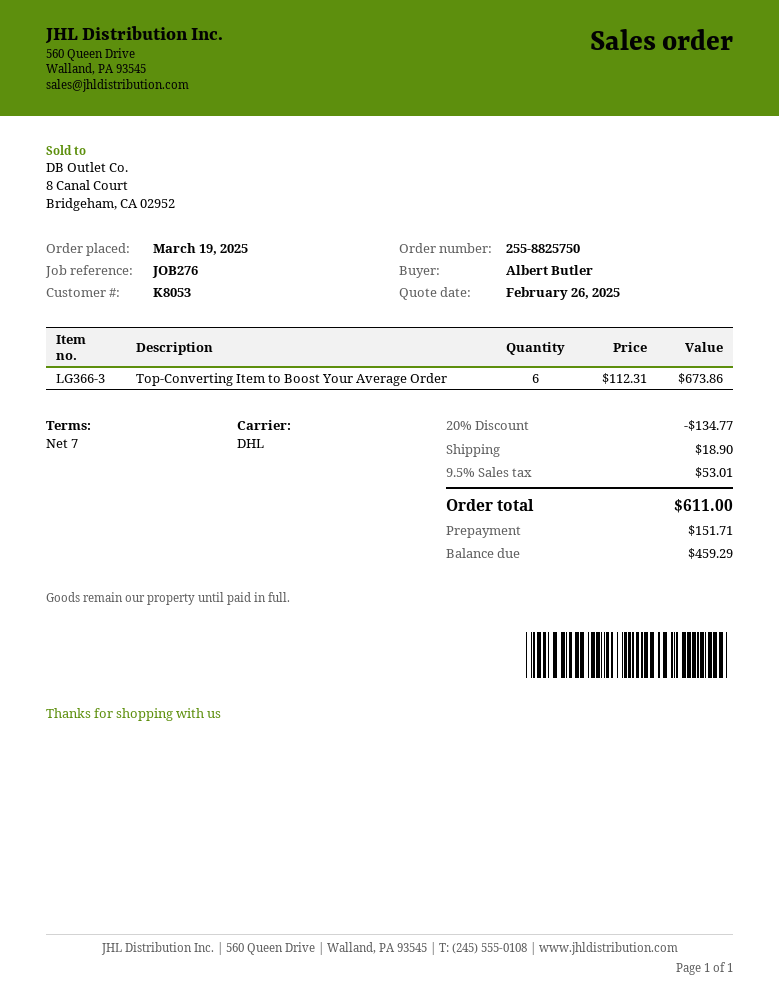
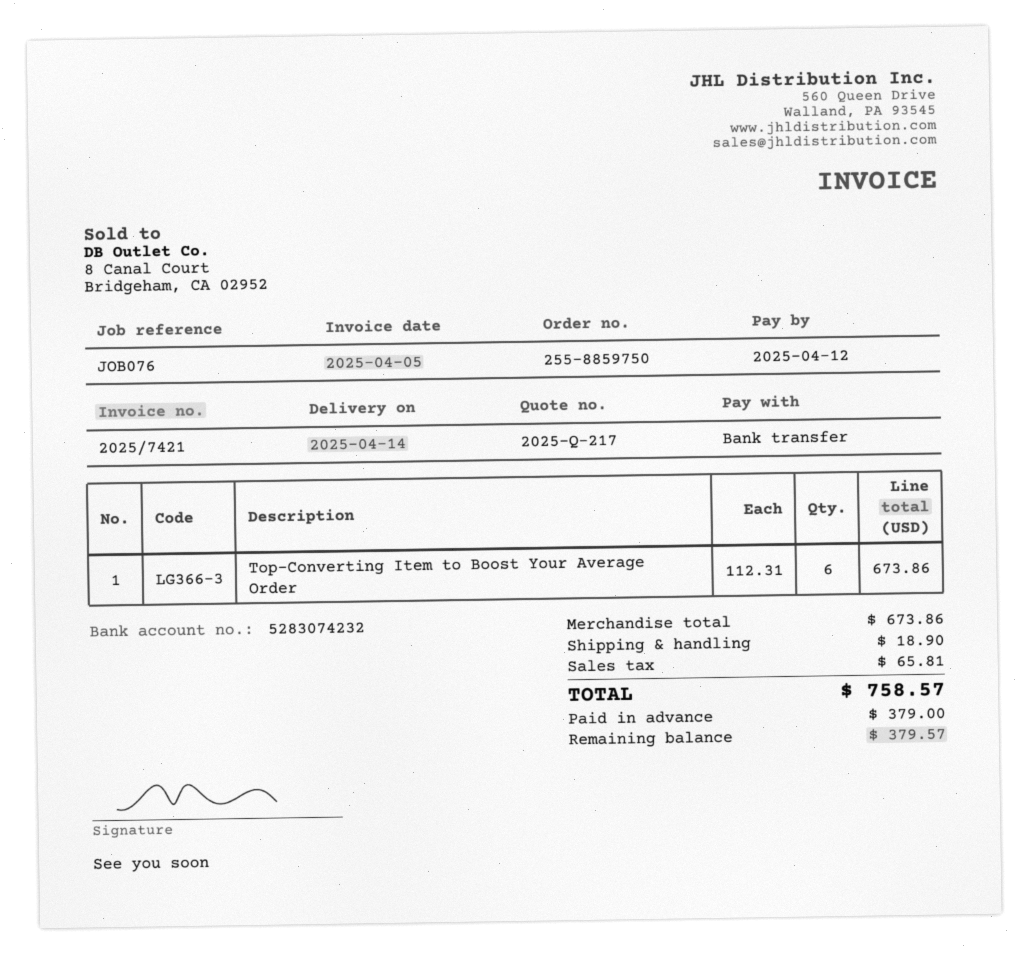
order number: 255-8825750 -> 255-8859750
reference: JOB276 -> JOB076
discount: 20% = 134.77 -> none
tax: 53.01 -> 65.81
total: 611.00 -> 758.57
deposit: 151.71 -> 379.00
balance: 459.29 -> 379.57

